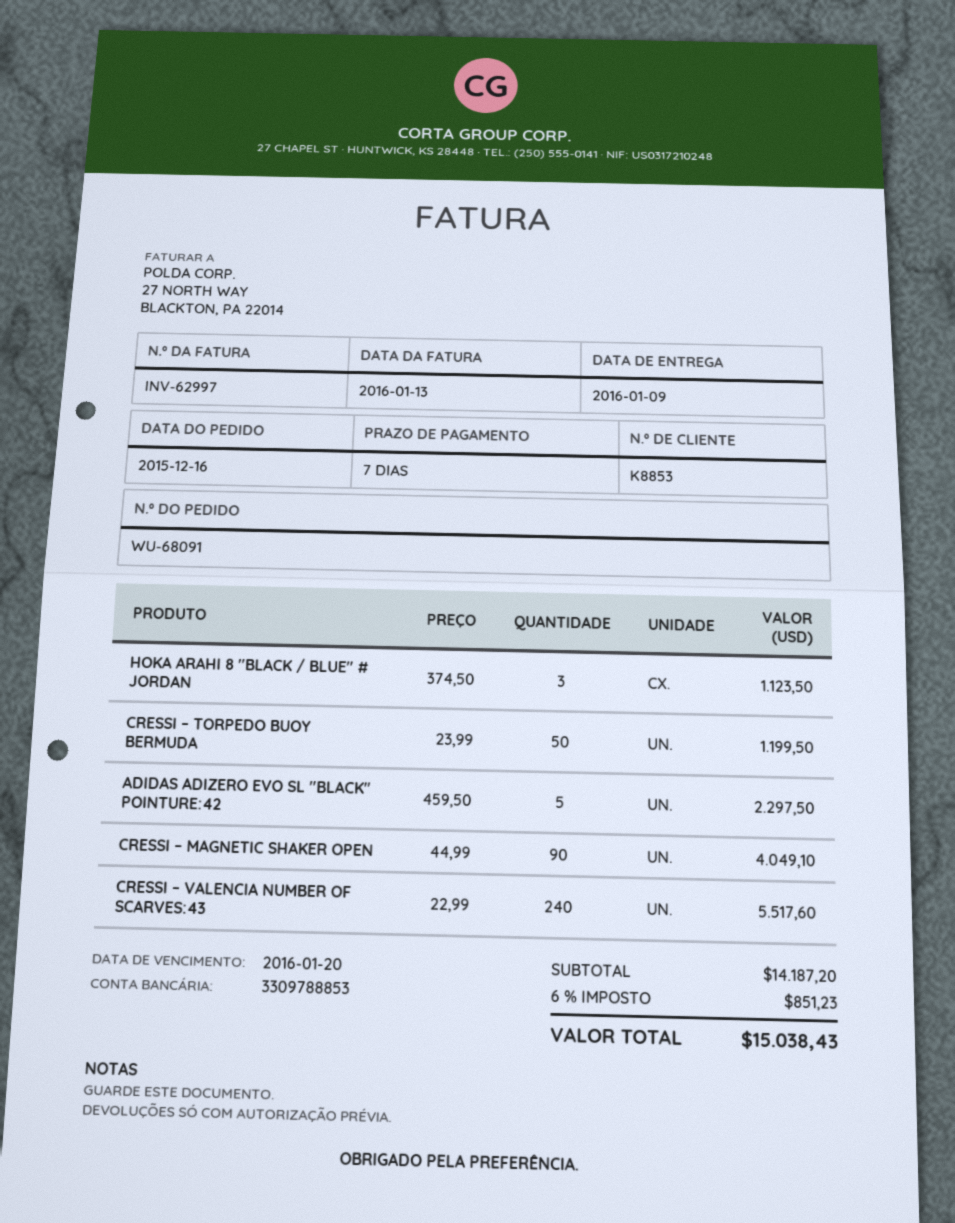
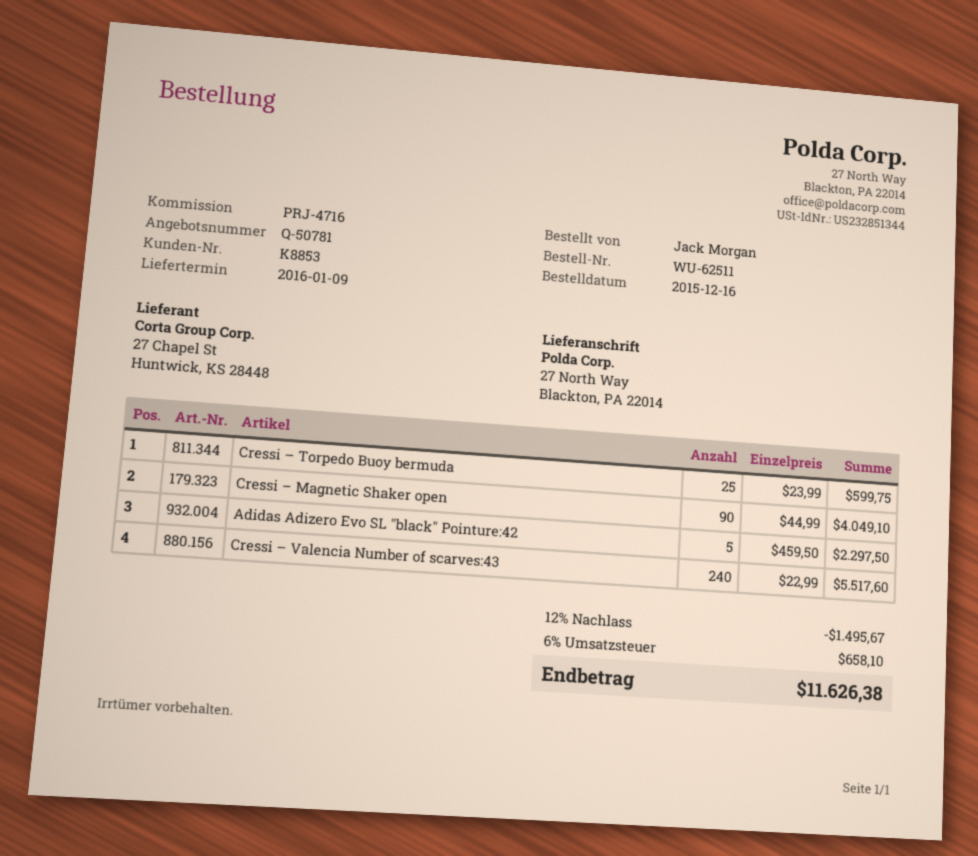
order number: WU-68091 -> WU-62511
HOKA ARAHI 8 "BLACK / BLUE" # JORDAN: 3 x 374.50 = 1123.50 -> none
CRESSI – TORPEDO BUOY BERMUDA: 50 x 23.99 = 1199.50 -> 25 x 23.99 = 599.75
discount: none -> 12% = 1495.67
tax: 6% = 851.23 -> 6% = 658.10
total: 15038.43 -> 11626.38

